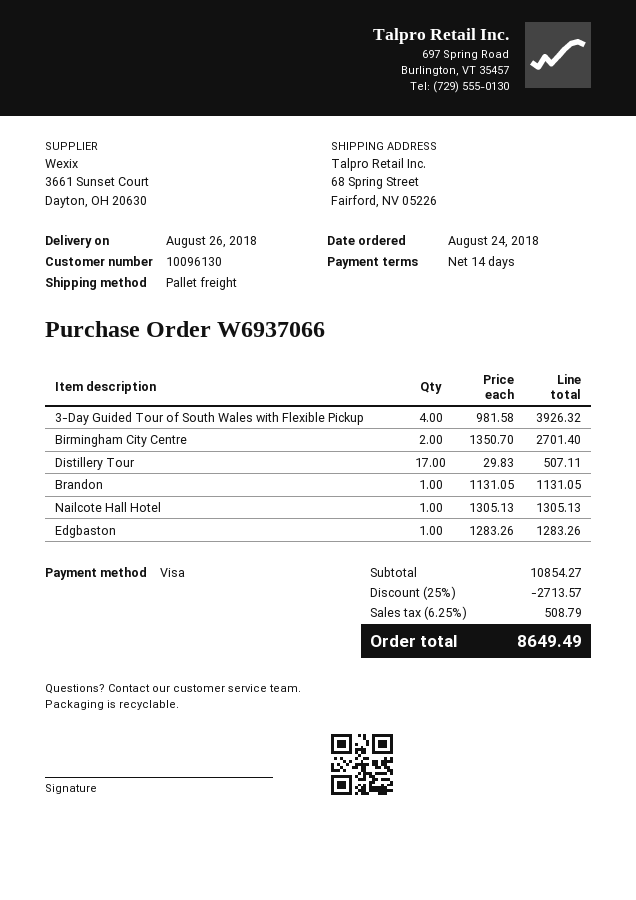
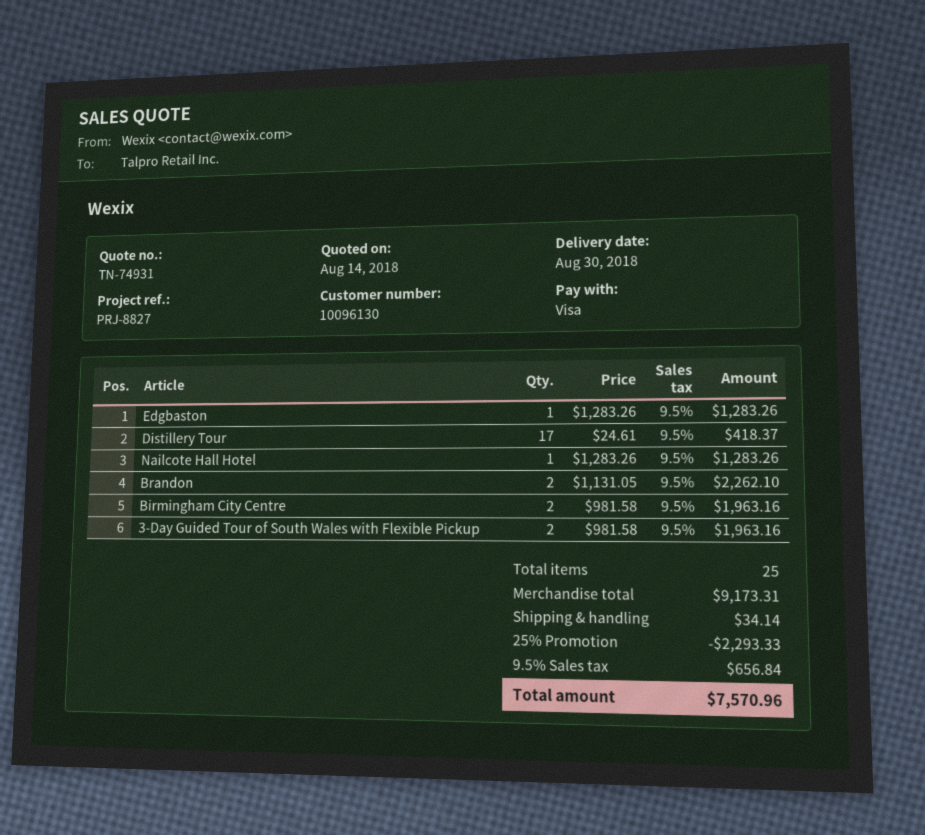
delivery date: 2018-08-26 -> 2018-08-30
3-Day Guided Tour of South Wales with Flexible Pickup: 4 x 981.58 = 3926.32 -> 2 x 981.58 = 1963.16
Birmingham City Centre: 2 x 1350.70 = 2701.40 -> 2 x 981.58 = 1963.16
Distillery Tour: 17 x 29.83 = 507.11 -> 17 x 24.61 = 418.37
Brandon: 1 x 1131.05 = 1131.05 -> 2 x 1131.05 = 2262.10
Nailcote Hall Hotel: 1 x 1305.13 = 1305.13 -> 1 x 1283.26 = 1283.26
subtotal: 10854.27 -> 9173.31
discount: 25% = 2713.57 -> 25% = 2293.33
shipping: none -> 34.14
tax: 6.25% = 508.79 -> 9.5% = 656.84
total: 8649.49 -> 7570.96

